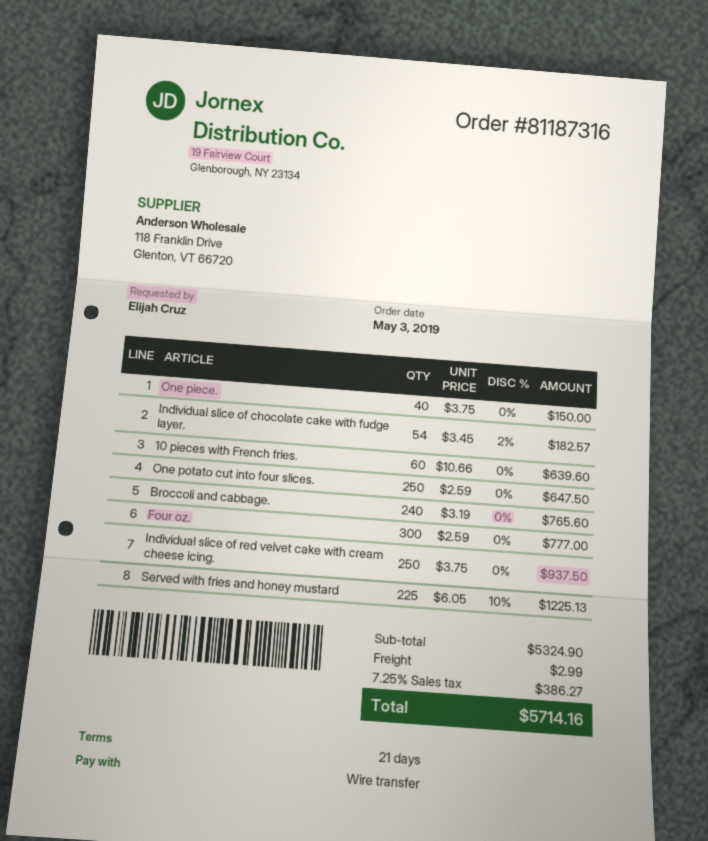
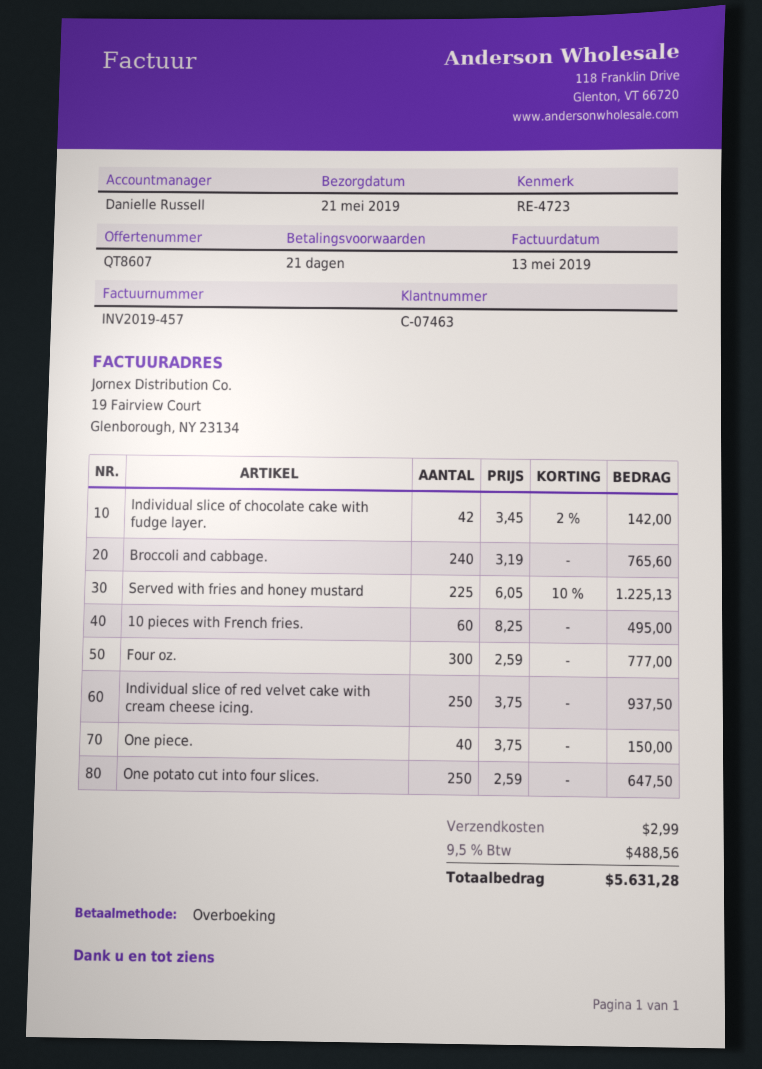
Individual slice of chocolate cake with fudge layer.: 54 x 3.45 - 2% = 182.57 -> 42 x 3.45 - 2% = 142.00
10 pieces with French fries.: 60 x 10.66 = 639.60 -> 60 x 8.25 = 495.00
tax: 7.25% = 386.27 -> 9.5% = 488.56
total: 5714.16 -> 5631.28

